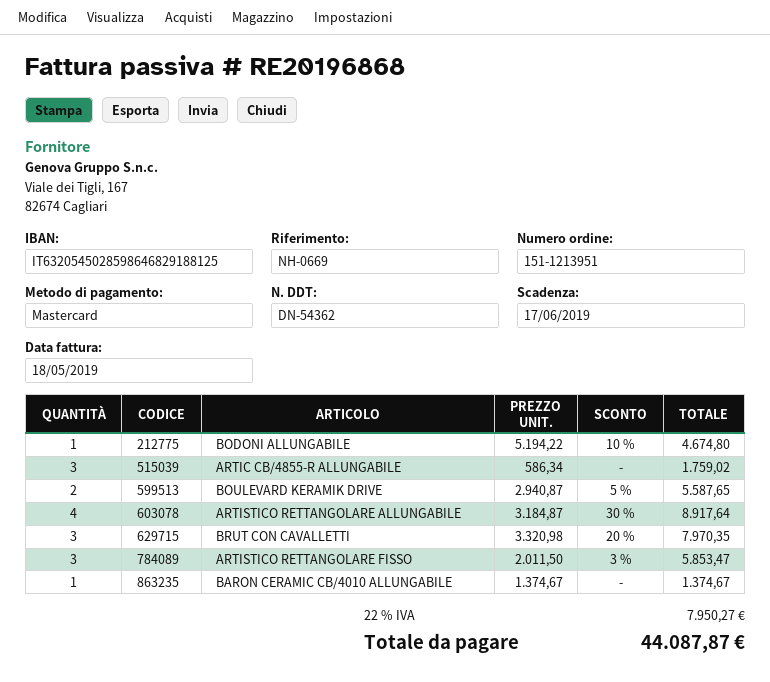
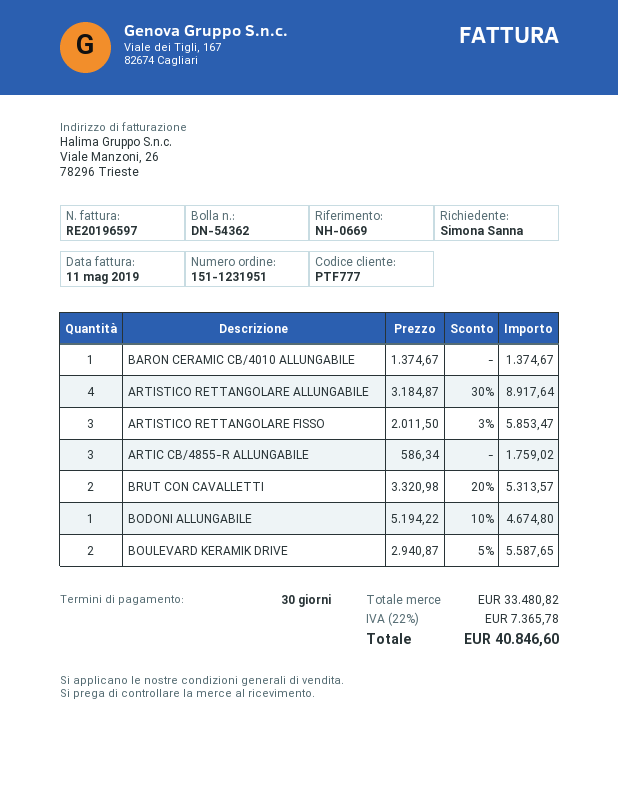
order number: 151-1213951 -> 151-1231951
invoice number: RE20196868 -> RE20196597
invoice date: 2019-05-18 -> 2019-05-11
BRUT CON CAVALLETTI: 3 x 3320.98 - 20% = 7970.35 -> 2 x 3320.98 - 20% = 5313.57
tax: 22% = 7950.27 -> 22% = 7365.78
total: 44087.87 -> 40846.60

